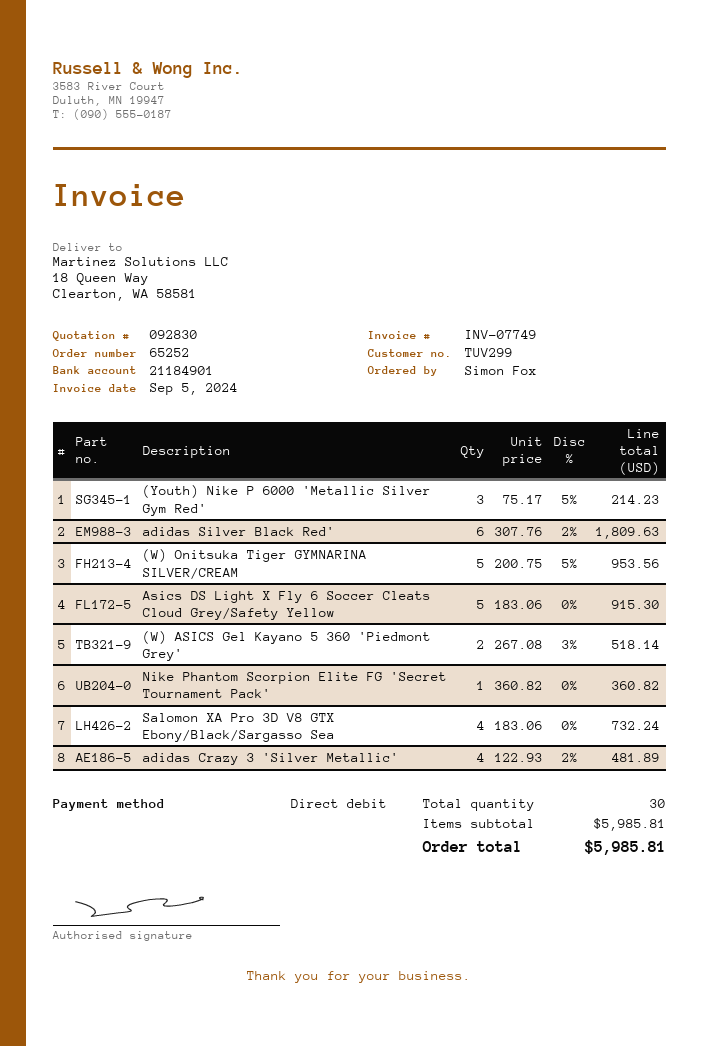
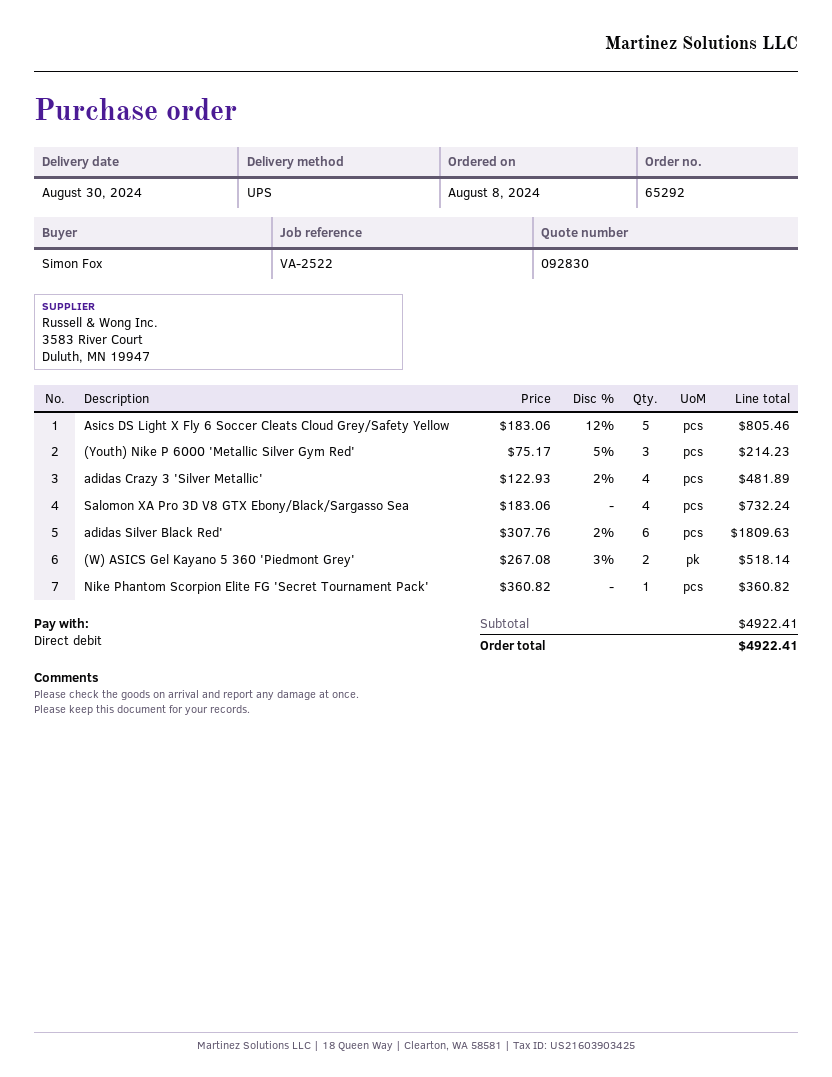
order number: 65252 -> 65292
(W) Onitsuka Tiger GYMNARINA SILVER/CREAM: 5 x 200.75 - 5% = 953.56 -> none
Asics DS Light X Fly 6 Soccer Cleats Cloud Grey/Safety Yellow: 5 x 183.06 = 915.30 -> 5 x 183.06 - 12% = 805.46
subtotal: 5985.81 -> 4922.41
total: 5985.81 -> 4922.41

